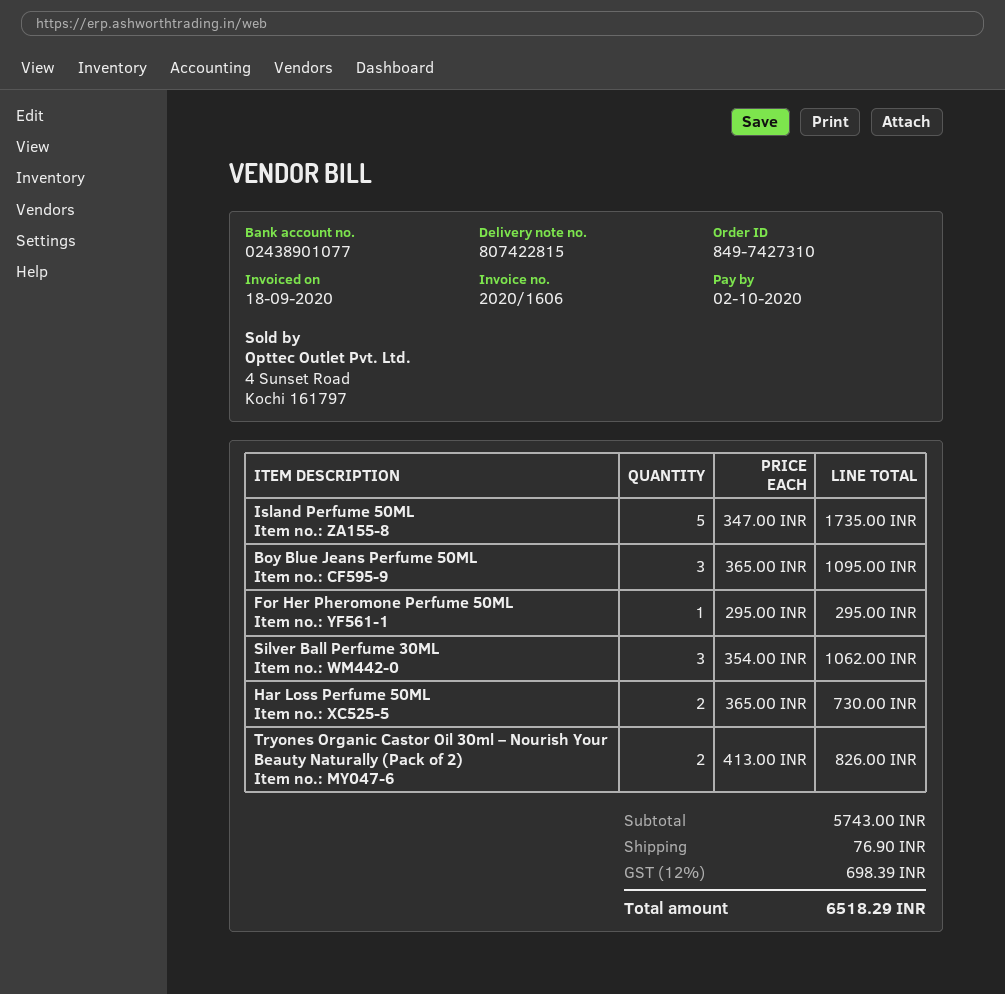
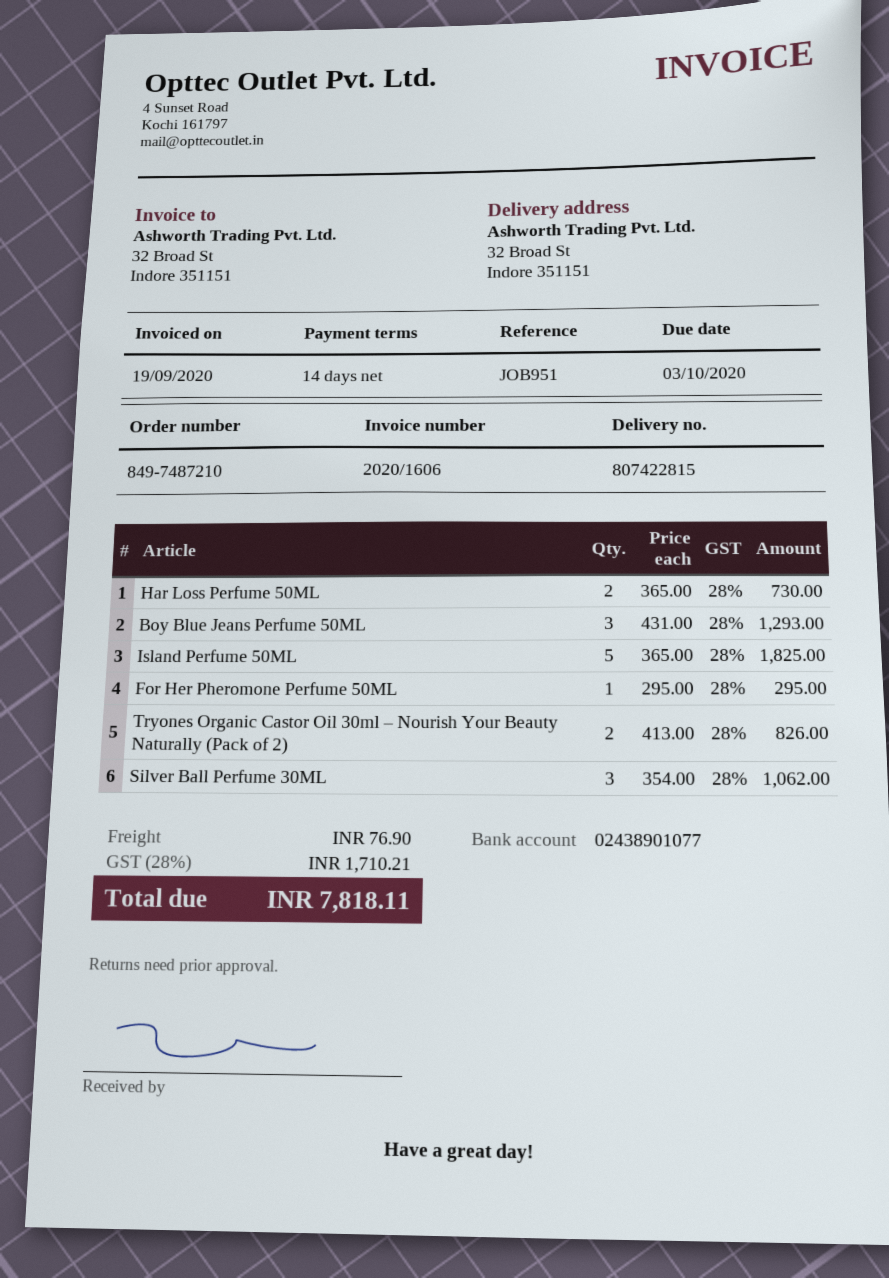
order number: 849-7427310 -> 849-7487210
invoice date: 2020-09-18 -> 2020-09-19
due date: 2020-10-02 -> 2020-10-03
Island Perfume 50ML: 5 x 347.00 = 1735.00 -> 5 x 365.00 = 1825.00
Boy Blue Jeans Perfume 50ML: 3 x 365.00 = 1095.00 -> 3 x 431.00 = 1293.00
tax: 12% = 698.39 -> 28% = 1710.21
total: 6518.29 -> 7818.11

